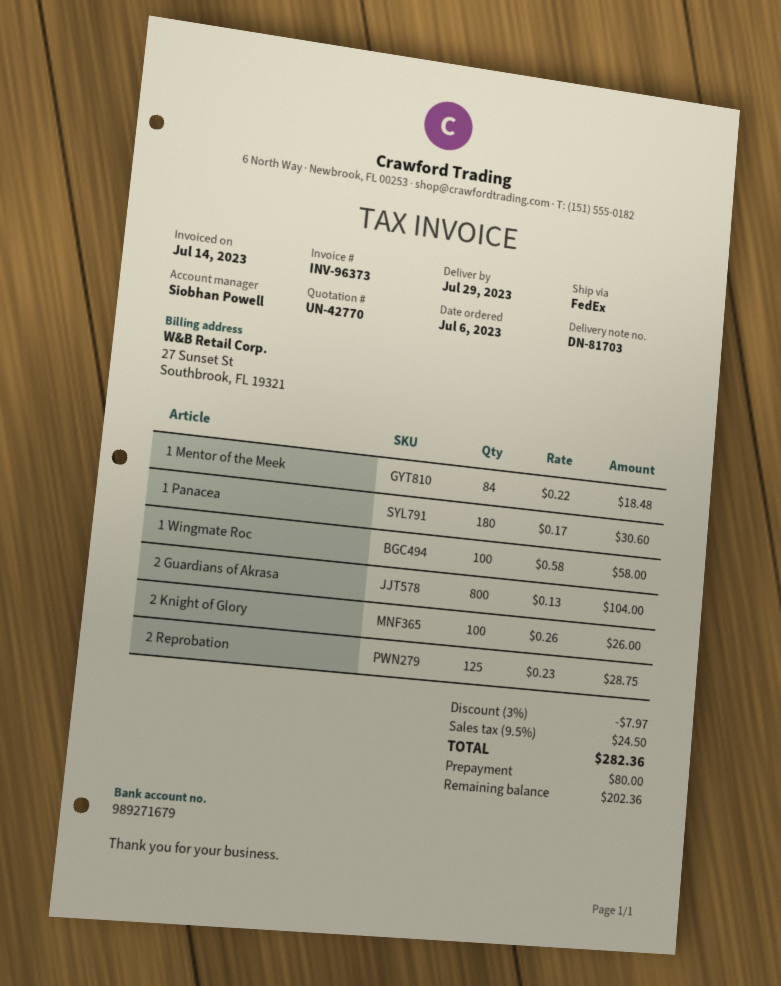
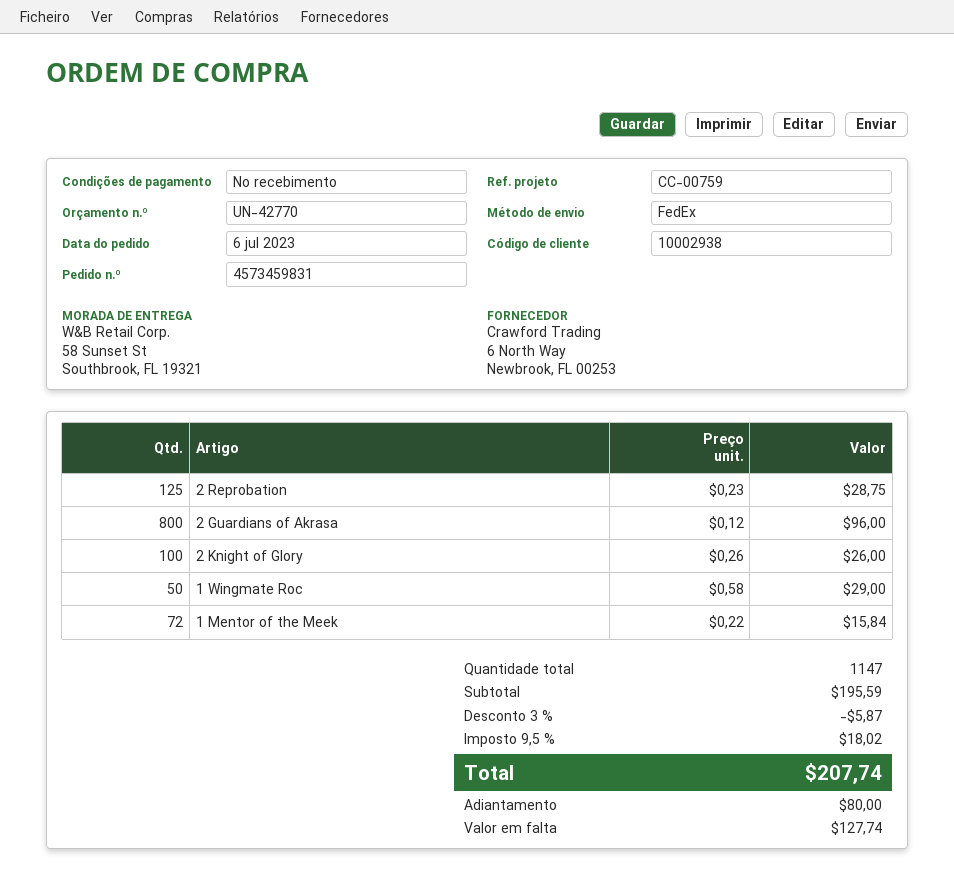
1 Mentor of the Meek: 84 x 0.22 = 18.48 -> 72 x 0.22 = 15.84
1 Panacea: 180 x 0.17 = 30.60 -> none
1 Wingmate Roc: 100 x 0.58 = 58.00 -> 50 x 0.58 = 29.00
2 Guardians of Akrasa: 800 x 0.13 = 104.00 -> 800 x 0.12 = 96.00
discount: 3% = 7.97 -> 3% = 5.87
tax: 9.5% = 24.50 -> 9.5% = 18.02
total: 282.36 -> 207.74
balance: 202.36 -> 127.74

